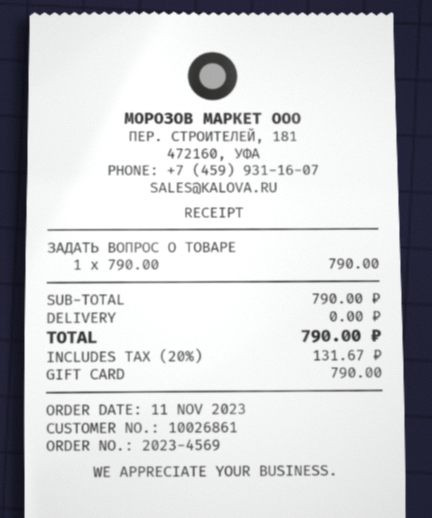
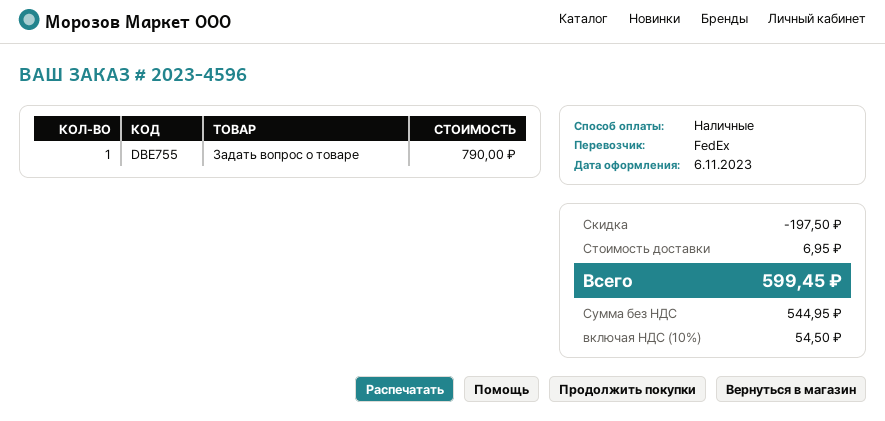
order number: 2023-4569 -> 2023-4596
order date: 2023-11-11 -> 2023-11-06
payment method: gift card -> cash
discount: none -> 197.50
shipping: 0.00 -> 6.95
tax: 20% = 131.67 -> 10% = 54.50
total: 790.00 -> 599.45

